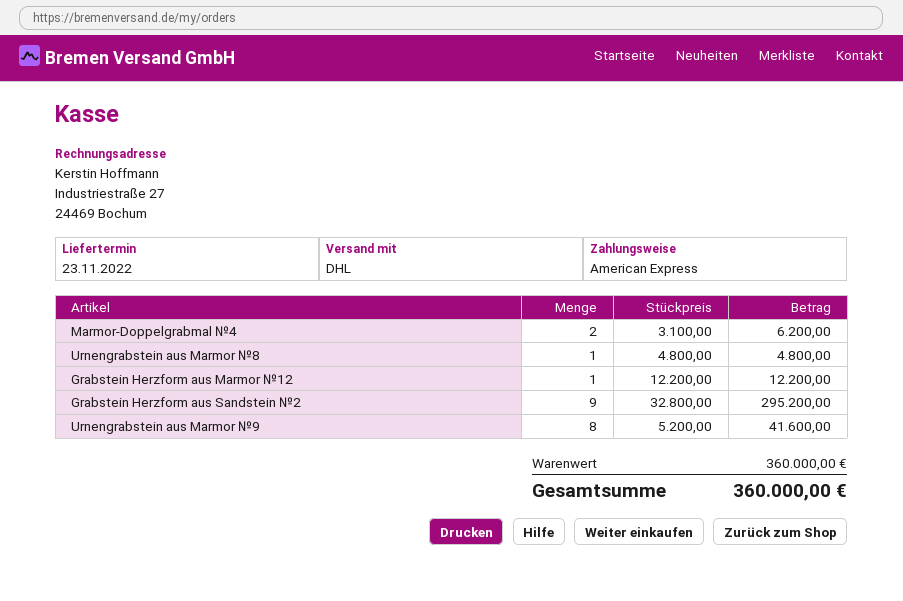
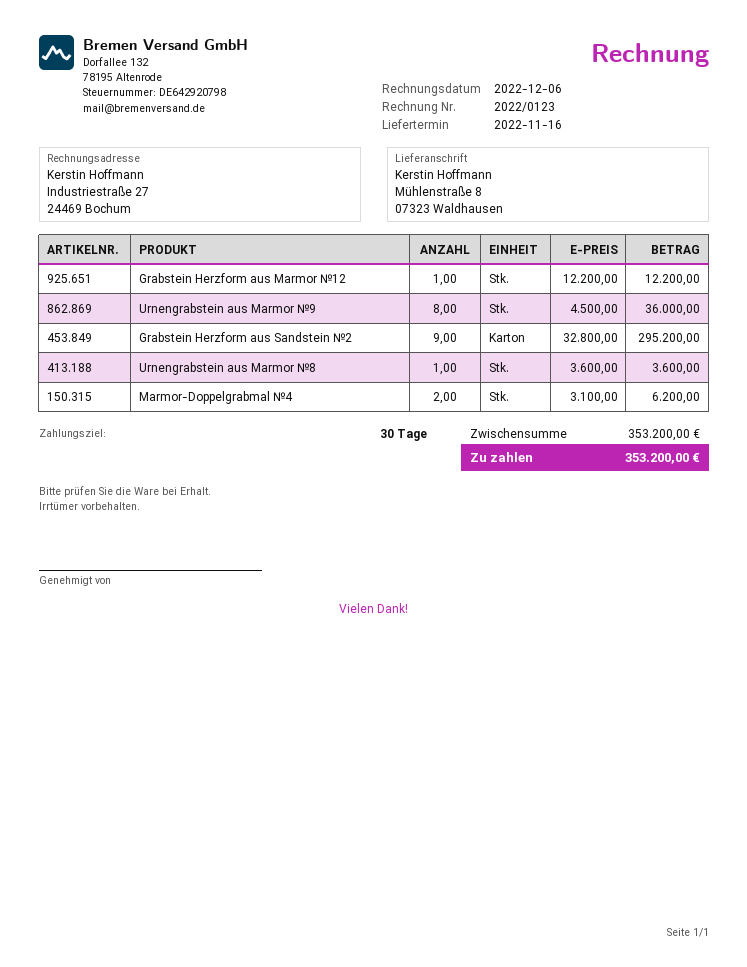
delivery date: 2022-11-23 -> 2022-11-16
Urnengrabstein aus Marmor №8: 1 x 4800.00 = 4800.00 -> 1 x 3600.00 = 3600.00
Urnengrabstein aus Marmor №9: 8 x 5200.00 = 41600.00 -> 8 x 4500.00 = 36000.00
subtotal: 360000.00 -> 353200.00
total: 360000.00 -> 353200.00

